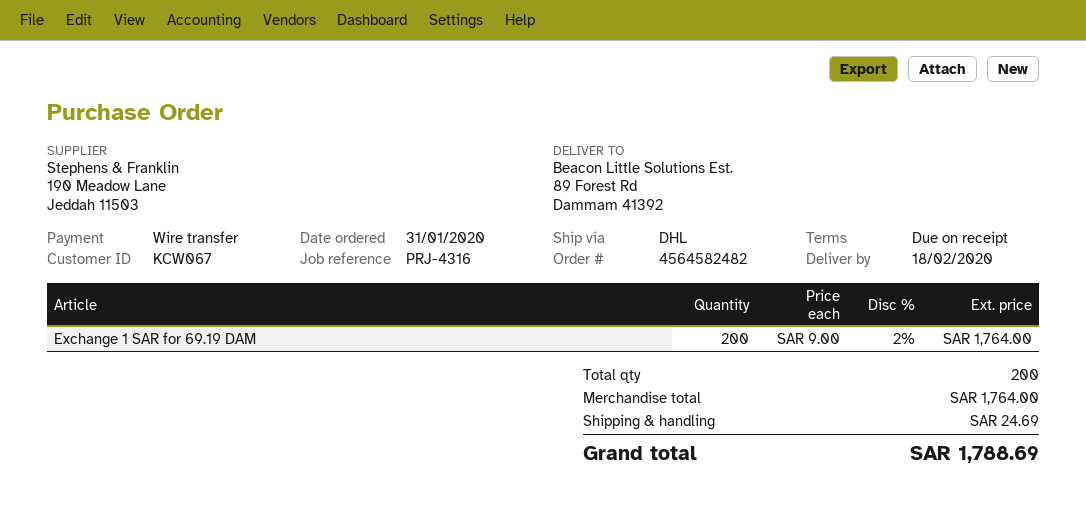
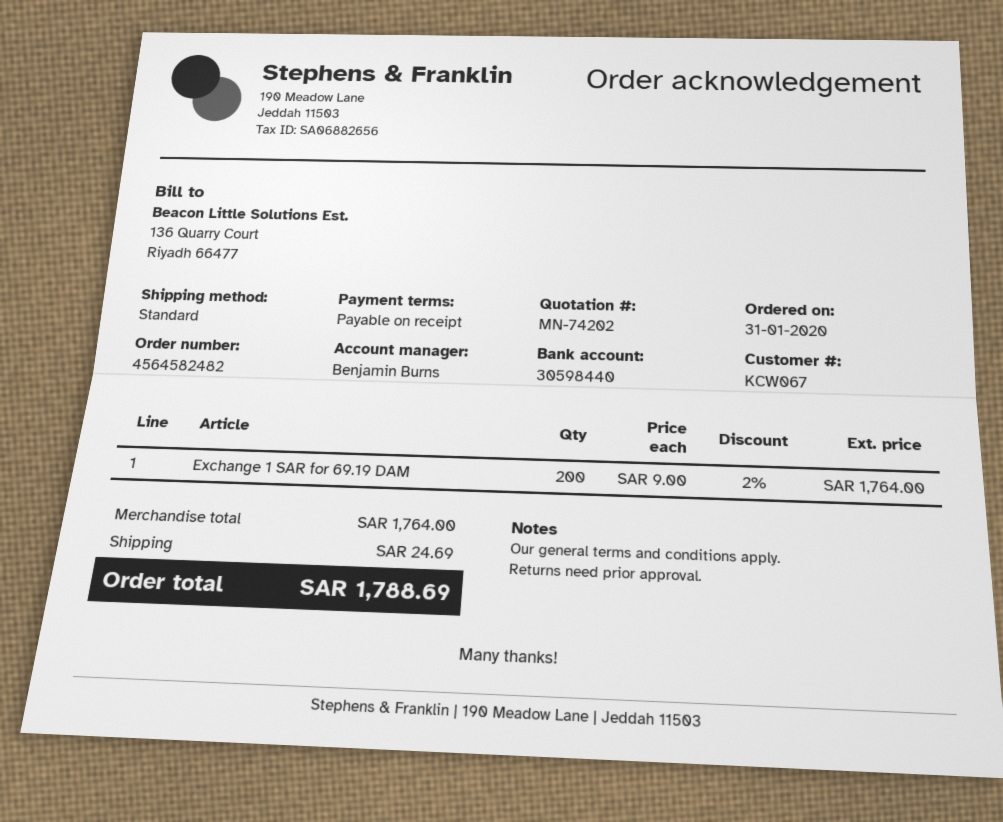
shipping method: DHL -> standard

